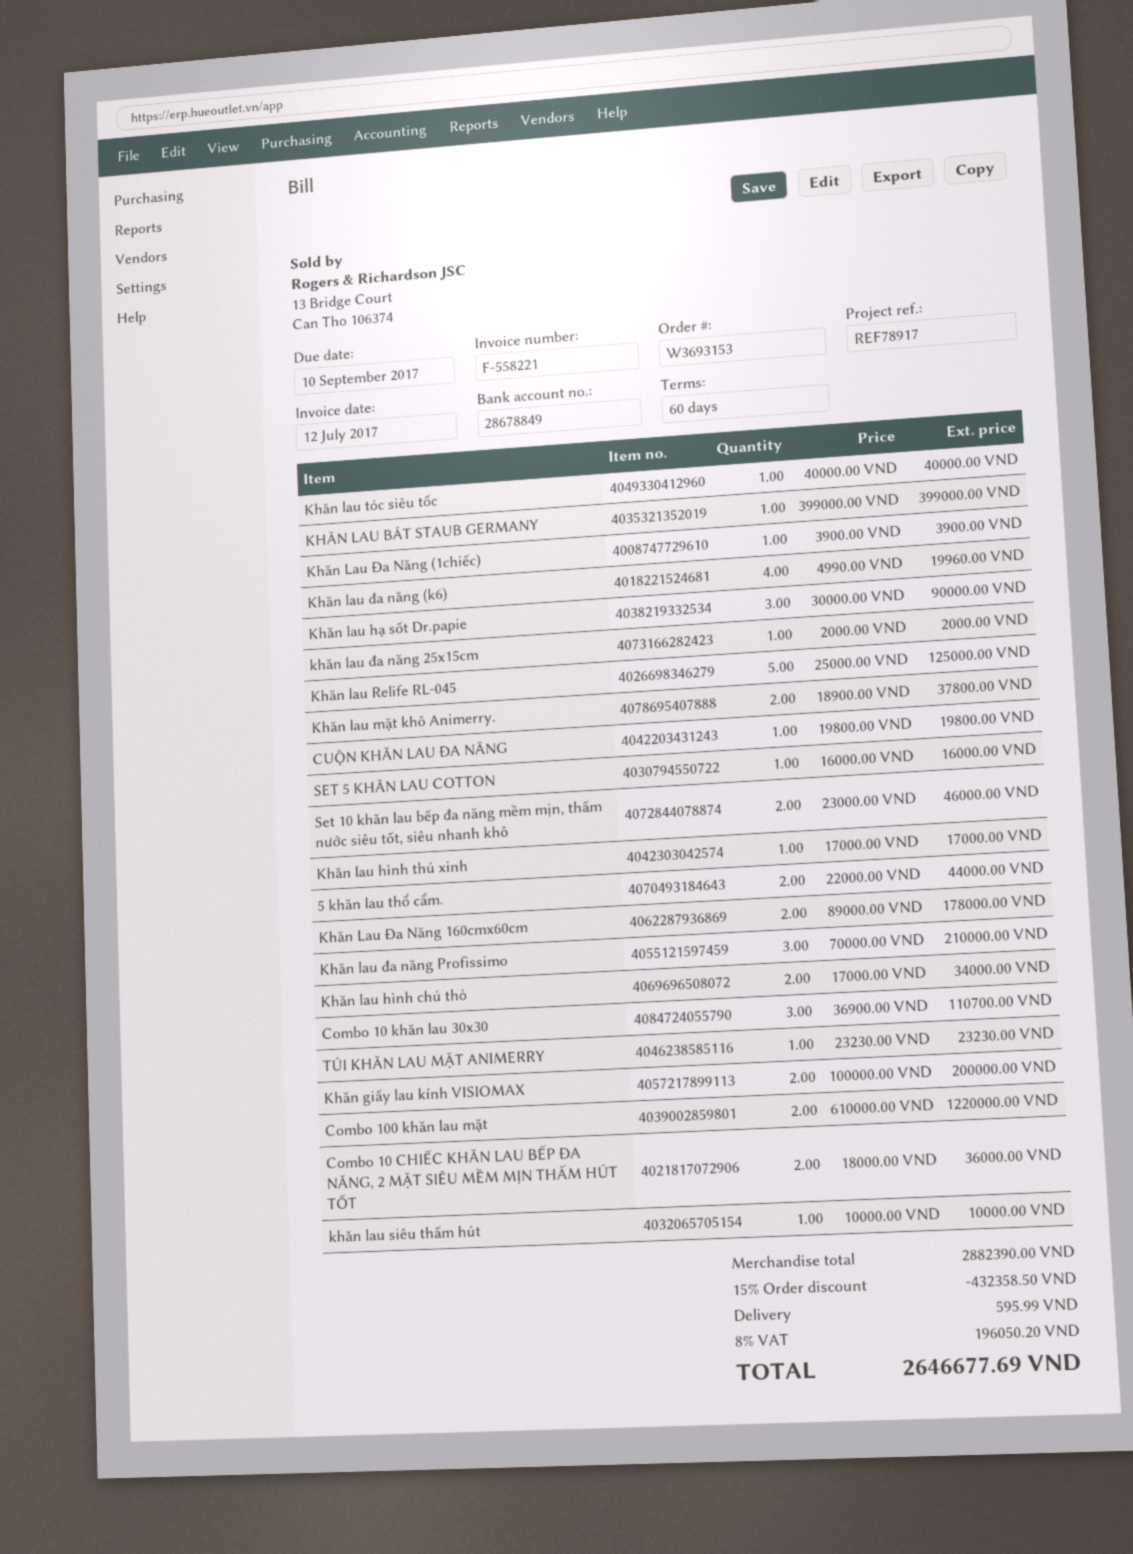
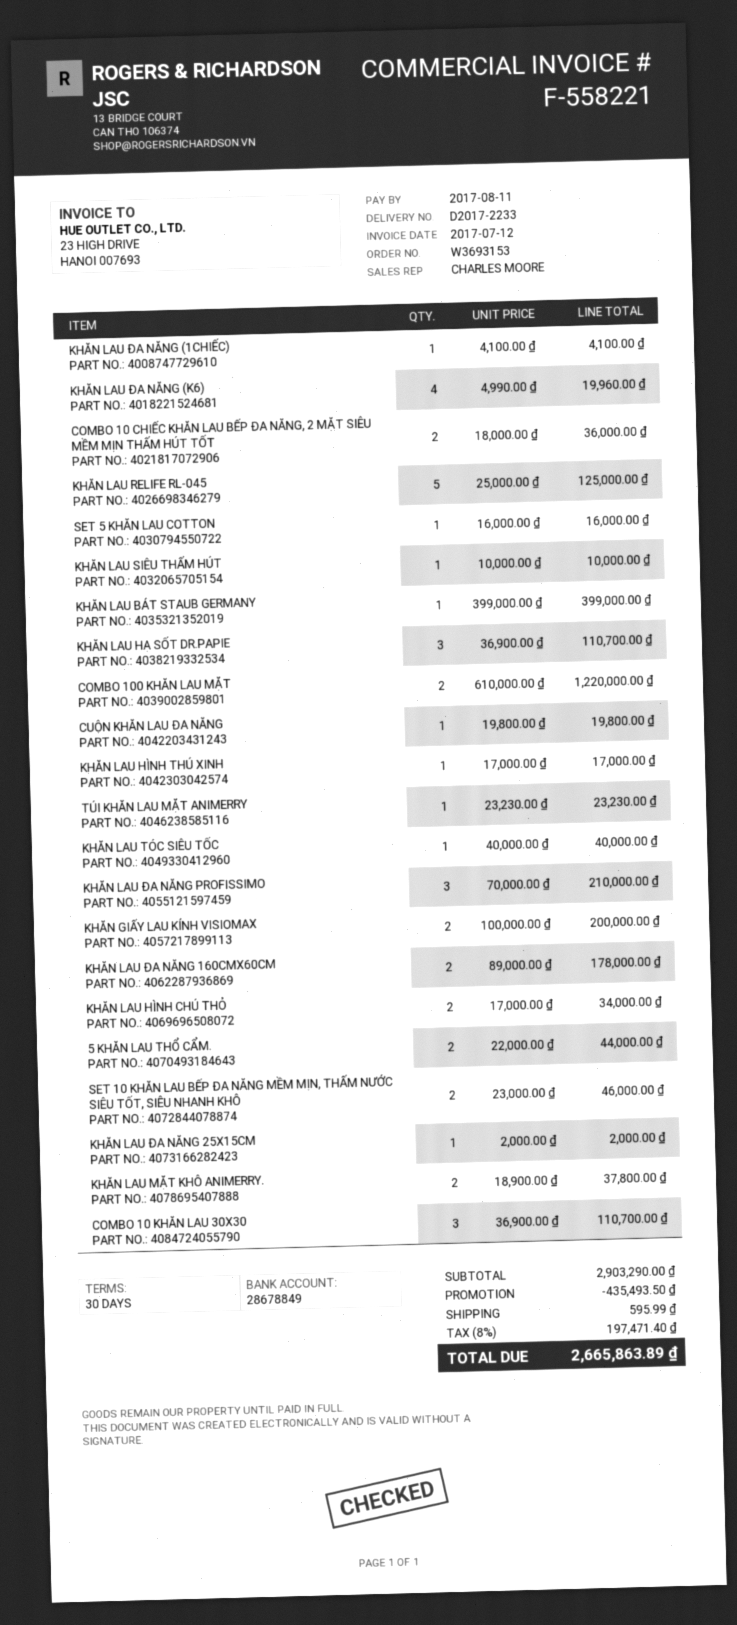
payment terms: 60 days -> 30 days
due date: 2017-09-10 -> 2017-08-11
Khăn Lau Đa Năng (1chiếc): 1 x 3900.00 = 3900.00 -> 1 x 4100.00 = 4100.00
Khăn lau hạ sốt Dr.papie: 3 x 30000.00 = 90000.00 -> 3 x 36900.00 = 110700.00
subtotal: 2882390.00 -> 2903290.00
discount: 432358.50 -> 435493.50
tax: 8% = 196050.20 -> 8% = 197471.40
total: 2646677.69 -> 2665863.89

